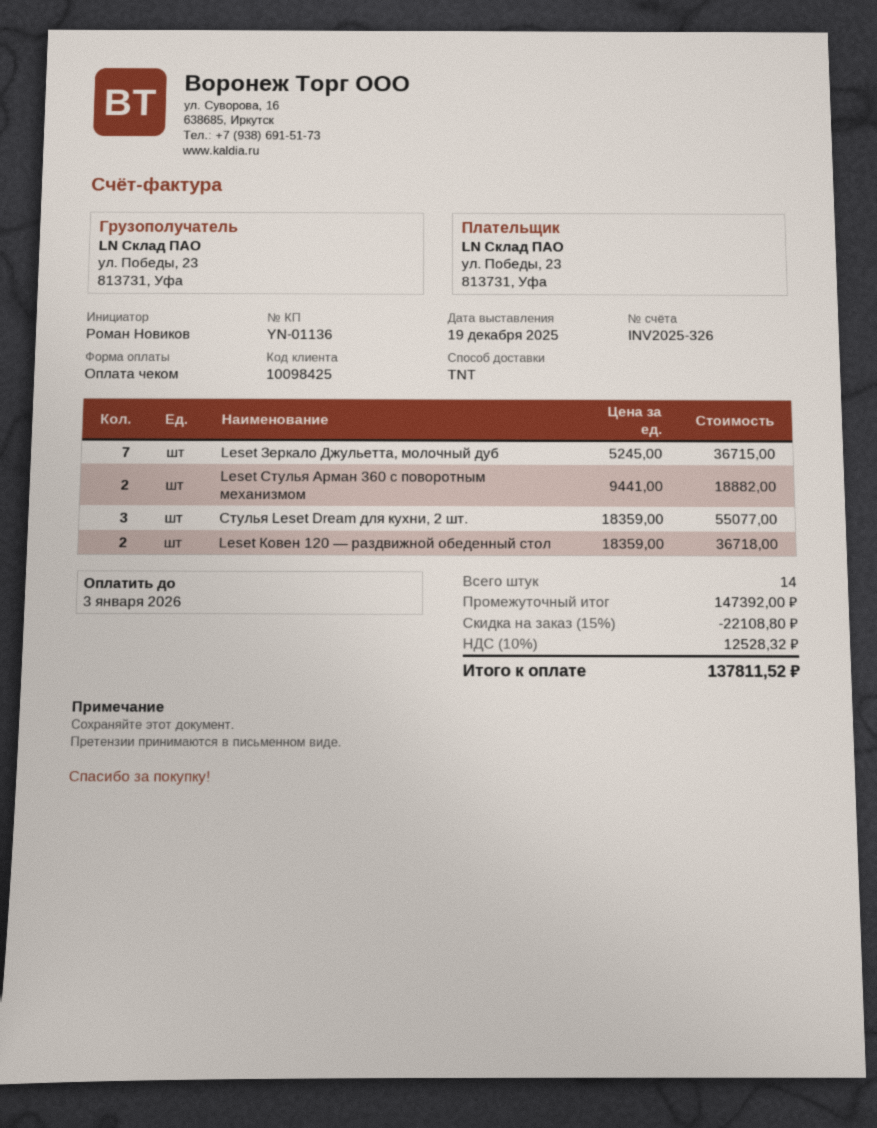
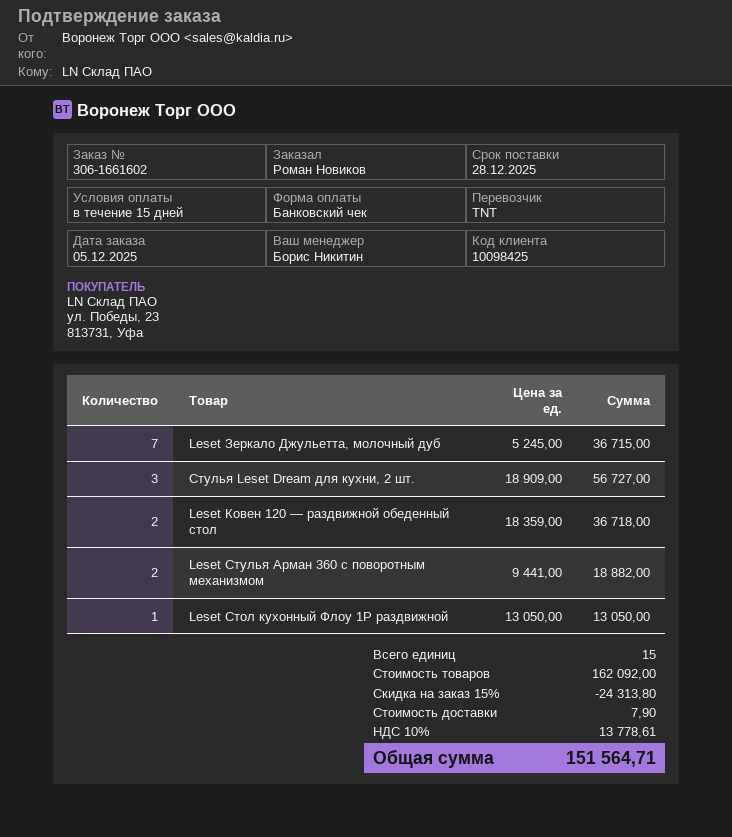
Стулья Leset Dream для кухни, 2 шт.: 3 x 18359.00 = 55077.00 -> 3 x 18909.00 = 56727.00
Leset Стол кухонный Флоу 1Р раздвижной: none -> 1 x 13050.00 = 13050.00
total quantity: 14 -> 15
subtotal: 147392.00 -> 162092.00
discount: 15% = 22108.80 -> 15% = 24313.80
shipping: none -> 7.90
tax: 10% = 12528.32 -> 10% = 13778.61
total: 137811.52 -> 151564.71

